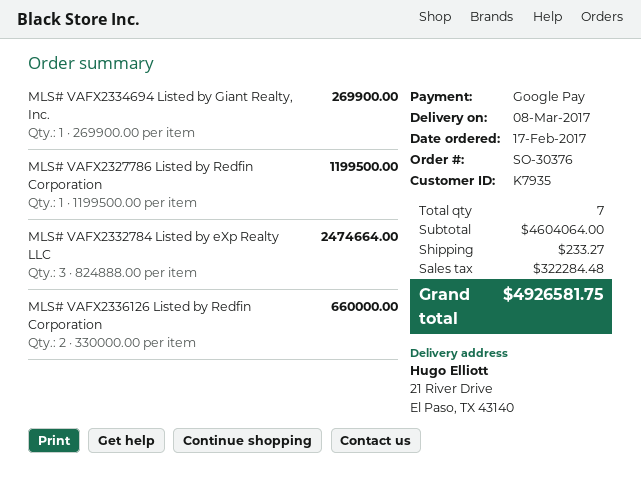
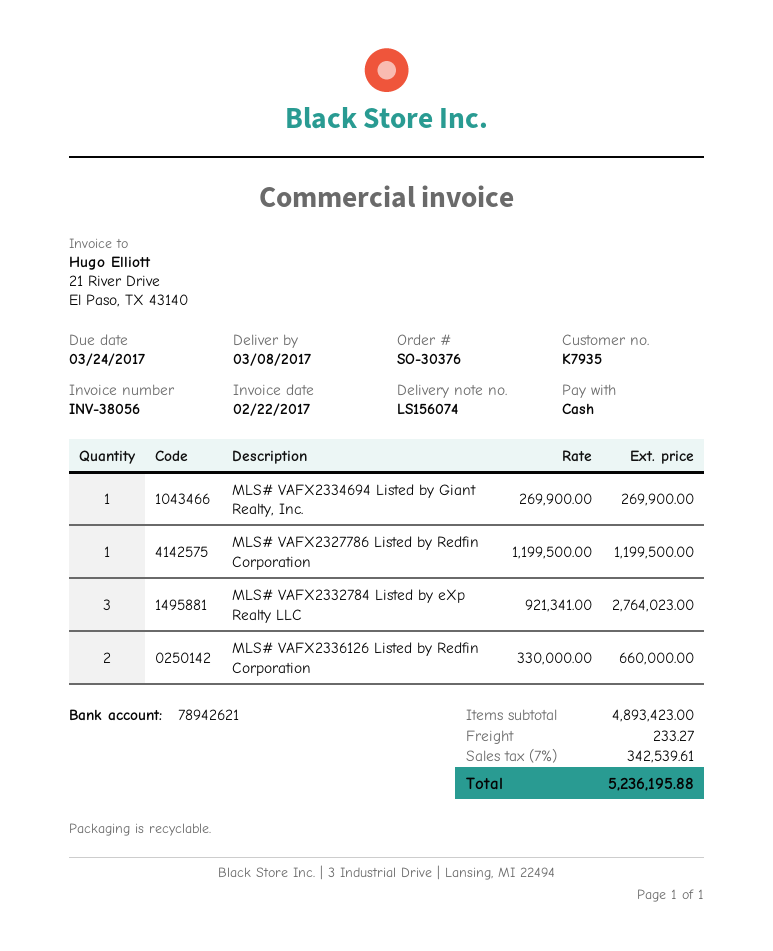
payment method: Google Pay -> cash
MLS# VAFX2332784 Listed by eXp Realty LLC: 3 x 824888.00 = 2474664.00 -> 3 x 921341.00 = 2764023.00
subtotal: 4604064.00 -> 4893423.00
tax: 322284.48 -> 342539.61
total: 4926581.75 -> 5236195.88

